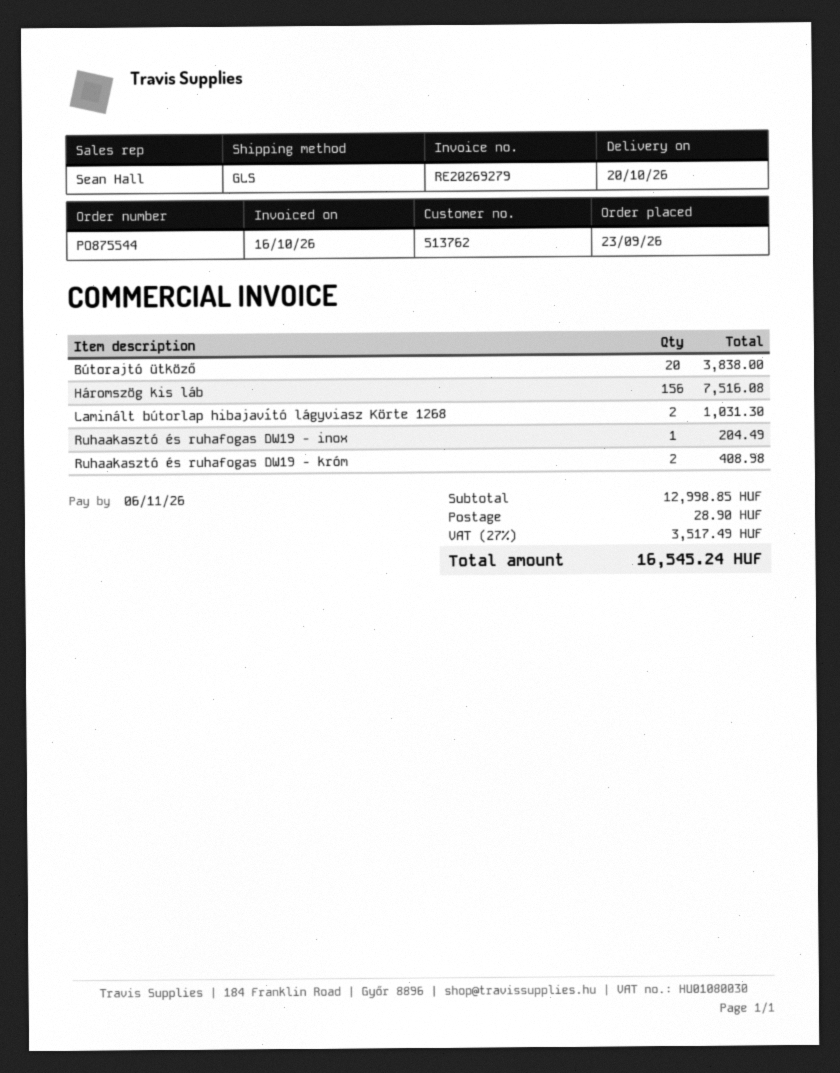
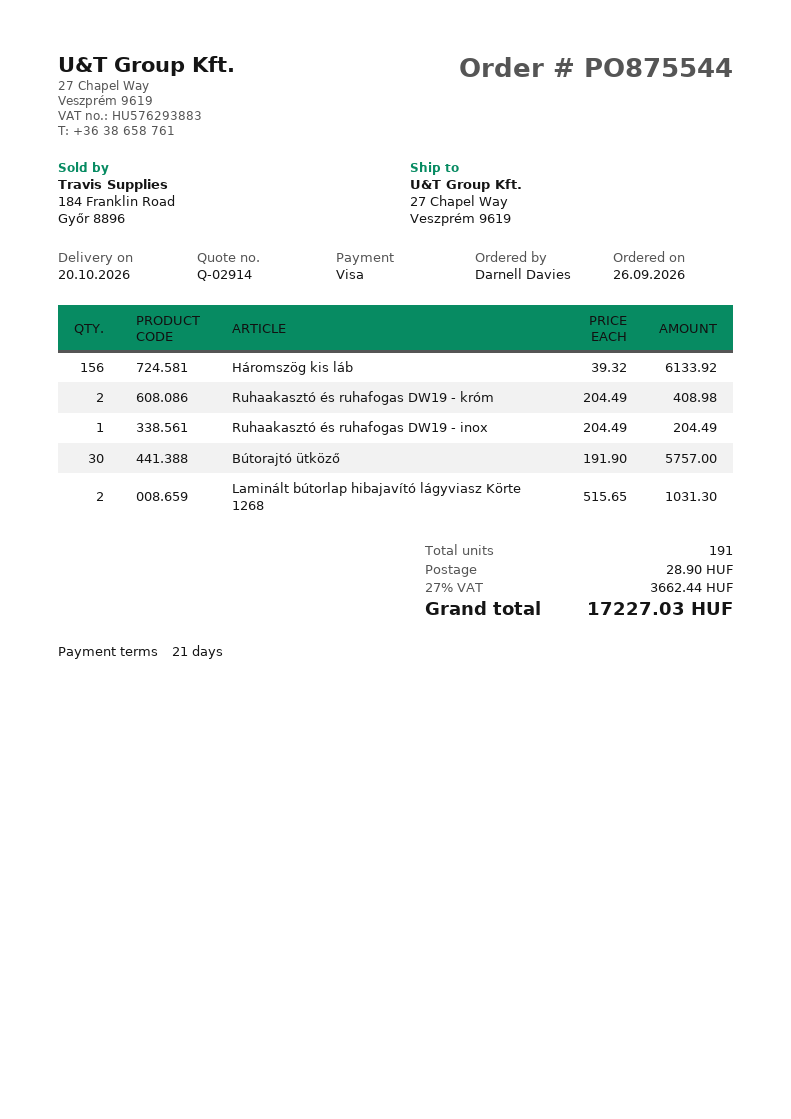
order date: 2026-09-23 -> 2026-09-26
Bútorajtó ütköző: 20 for 3838.00 -> 30 for 5757.00
Háromszög kis láb: 156 for 7516.08 -> 156 for 6133.92
tax: 27% = 3517.49 -> 27% = 3662.44
total: 16545.24 -> 17227.03

